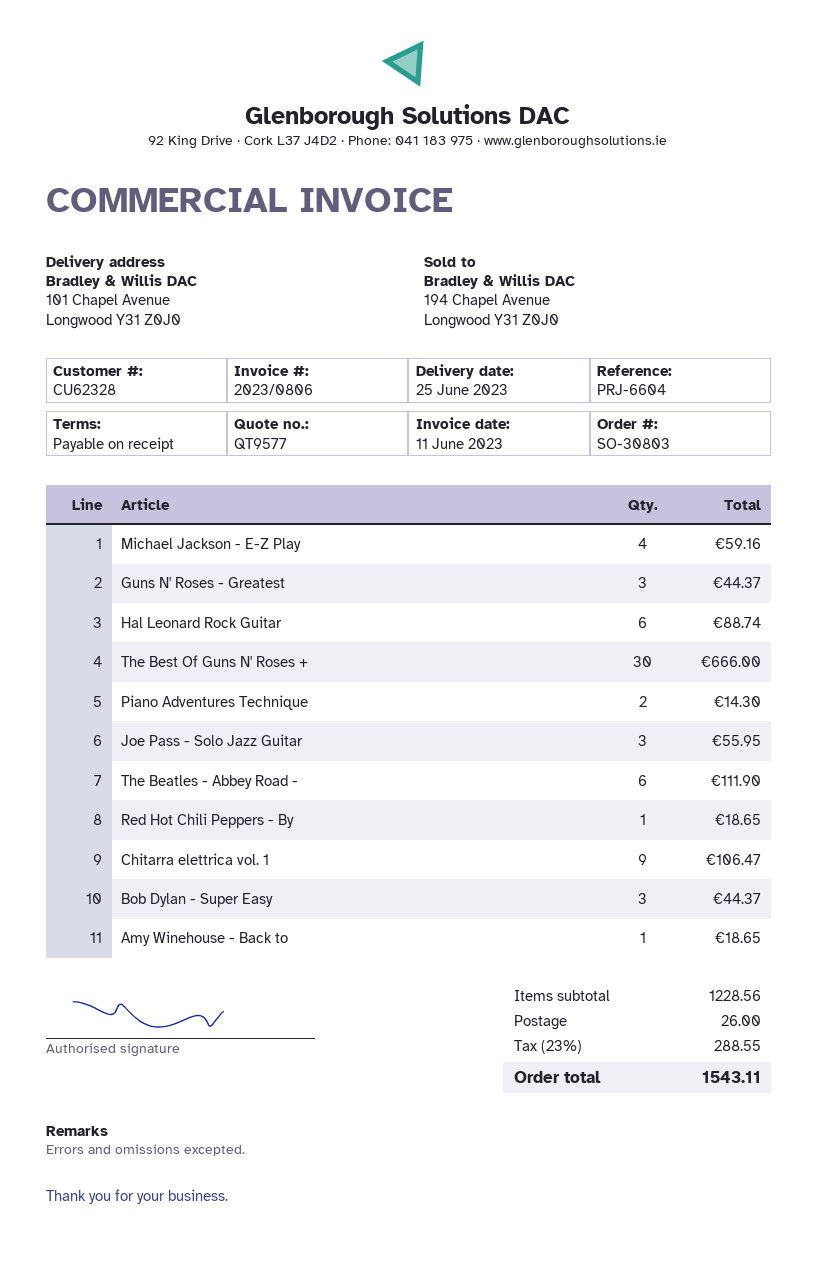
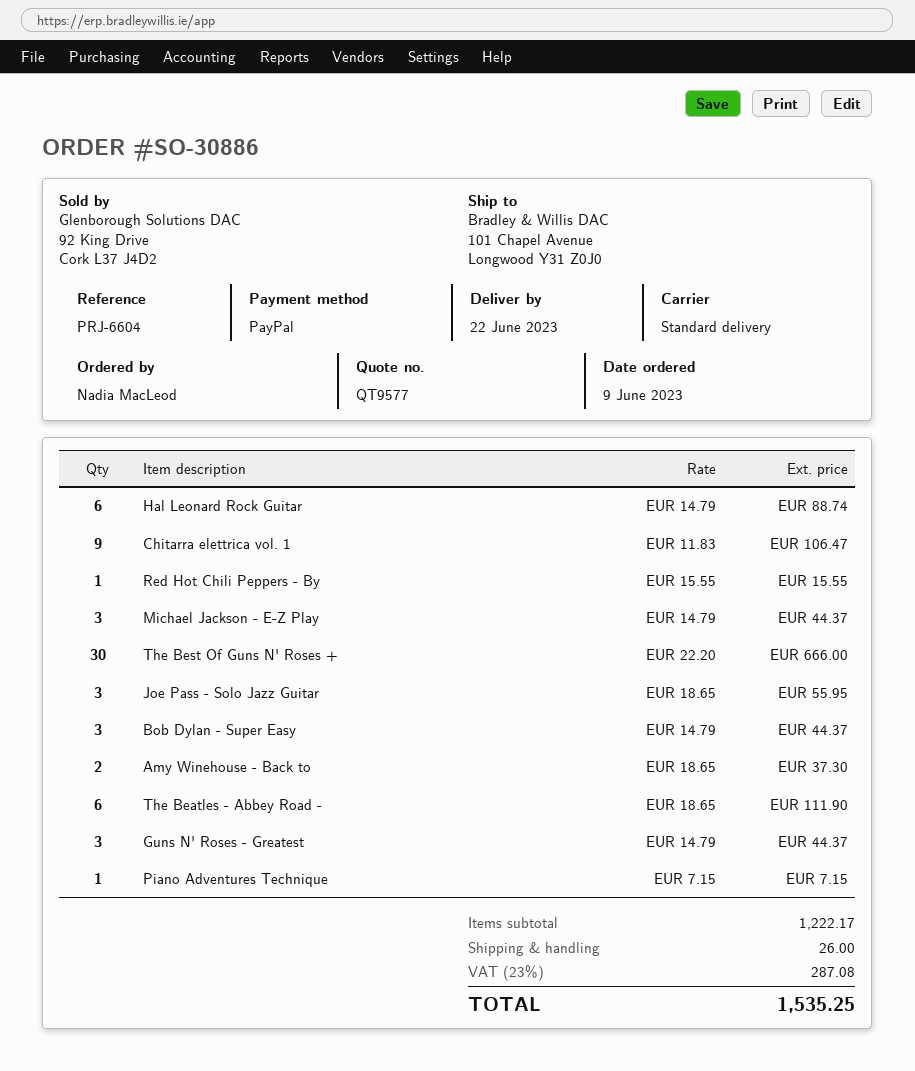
order number: SO-30803 -> SO-30886
delivery date: 2023-06-25 -> 2023-06-22
Michael Jackson - E-Z Play: 4 for 59.16 -> 3 for 44.37
Piano Adventures Technique: 2 for 14.30 -> 1 for 7.15
Red Hot Chili Peppers - By: 1 for 18.65 -> 1 for 15.55
Amy Winehouse - Back to: 1 for 18.65 -> 2 for 37.30
subtotal: 1228.56 -> 1222.17
tax: 23% = 288.55 -> 23% = 287.08
total: 1543.11 -> 1535.25

